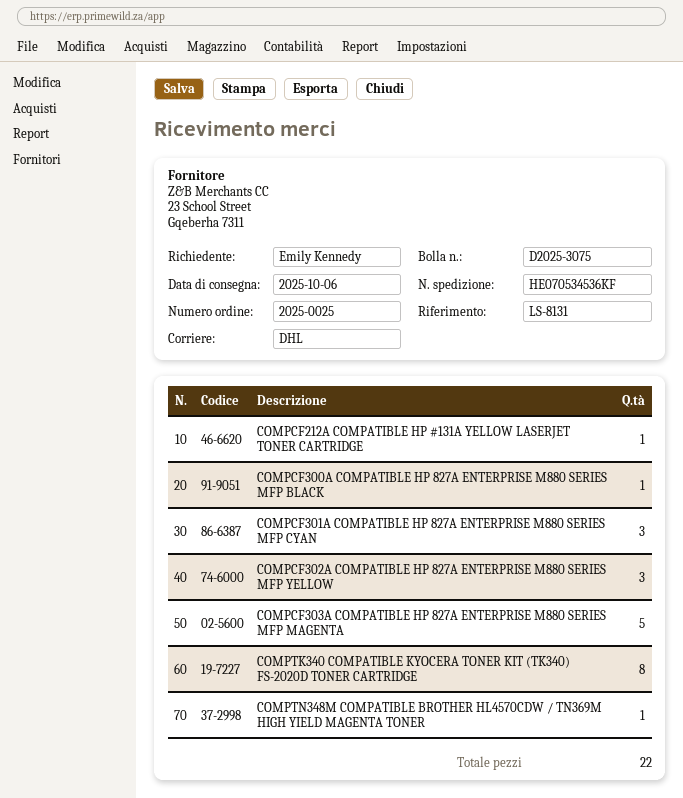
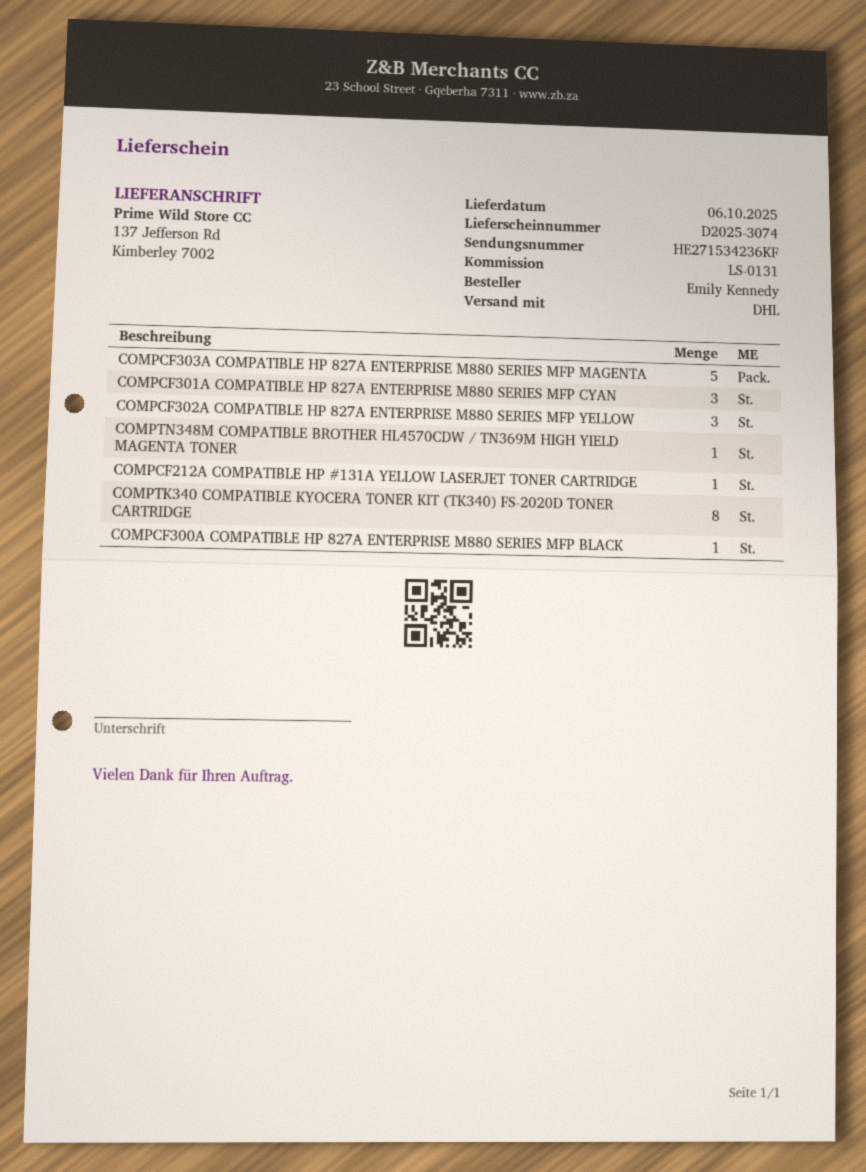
delivery note number: D2025-3075 -> D2025-3074
reference: LS-8131 -> LS-0131
tracking number: HE070534536KF -> HE271534236KF

